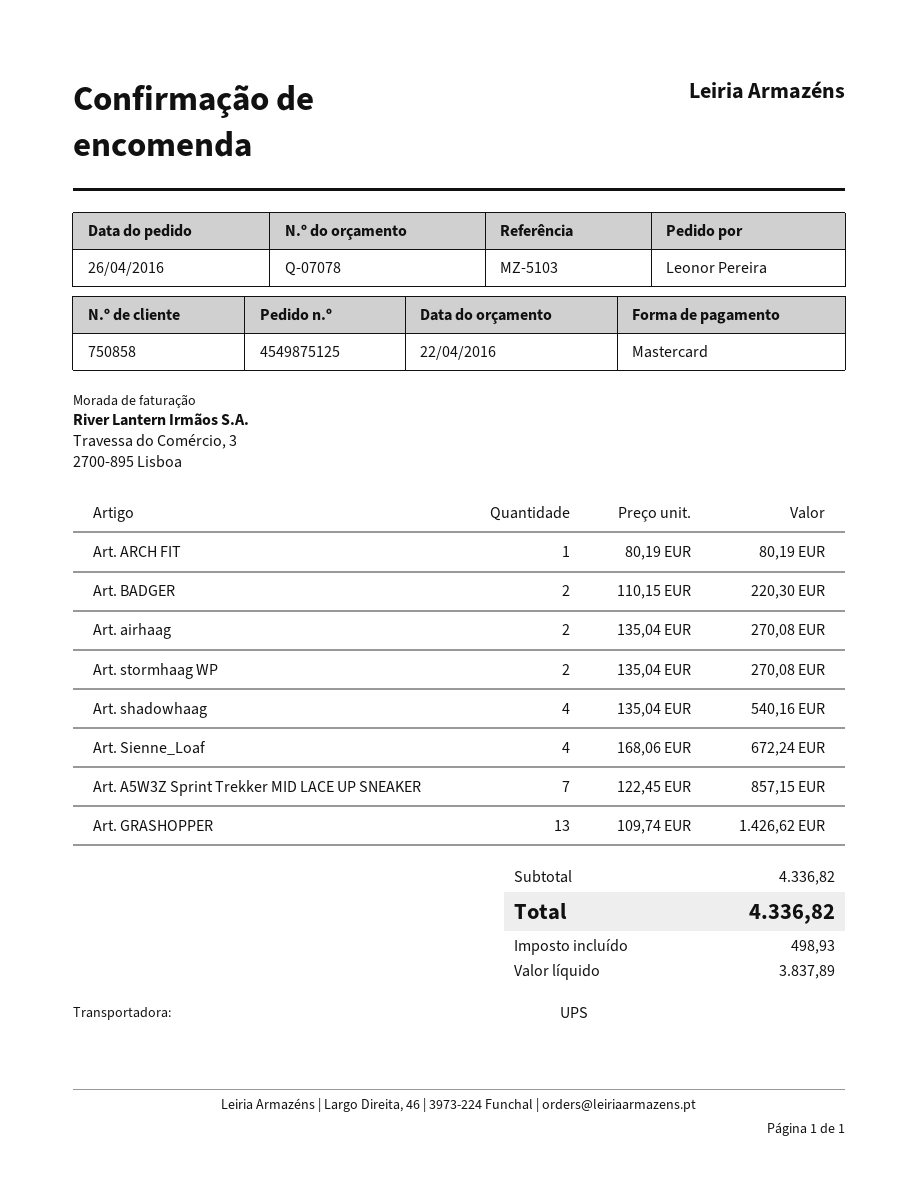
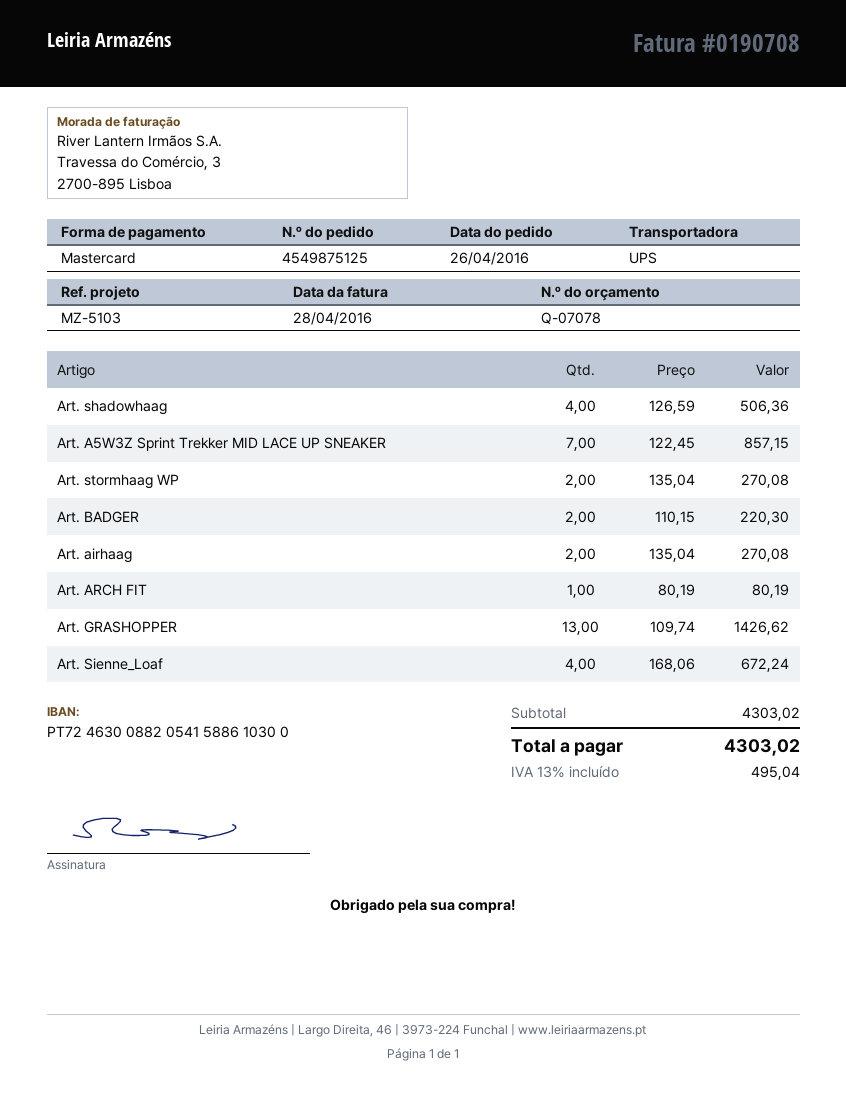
Art. shadowhaag: 4 x 135.04 = 540.16 -> 4 x 126.59 = 506.36
subtotal: 4336.82 -> 4303.02
tax: 498.93 -> 495.04
total: 4336.82 -> 4303.02

